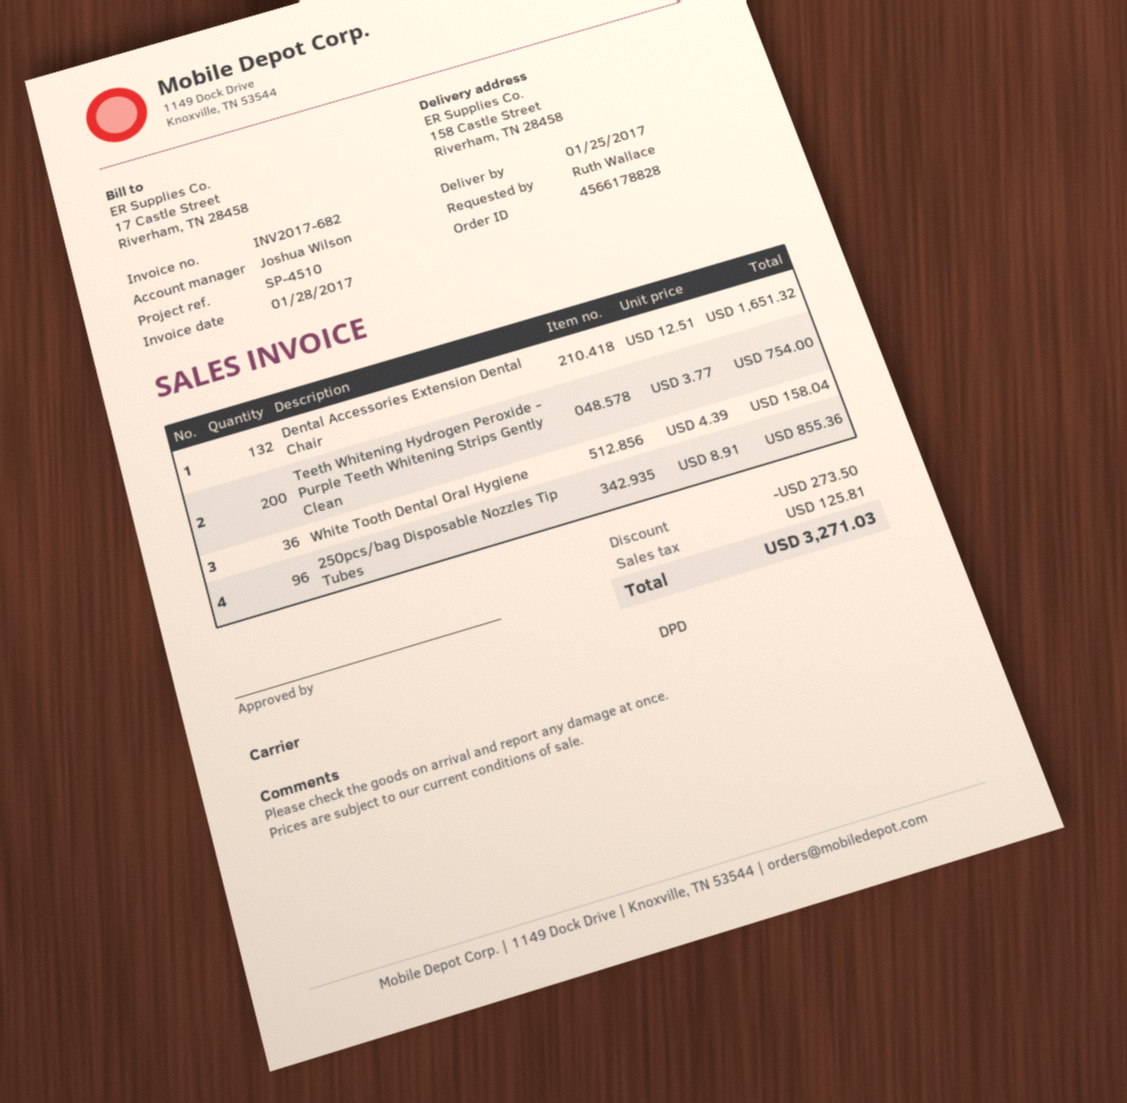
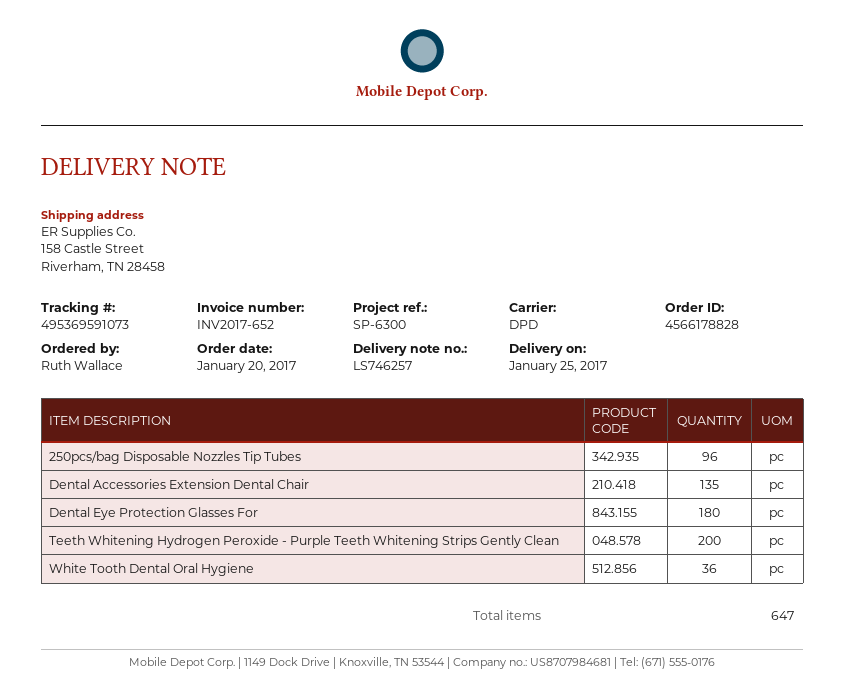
invoice number: INV2017-682 -> INV2017-652
reference: SP-4510 -> SP-6300
Dental Accessories Extension Dental Chair: 132 -> 135
Dental Eye Protection Glasses For: none -> 180

